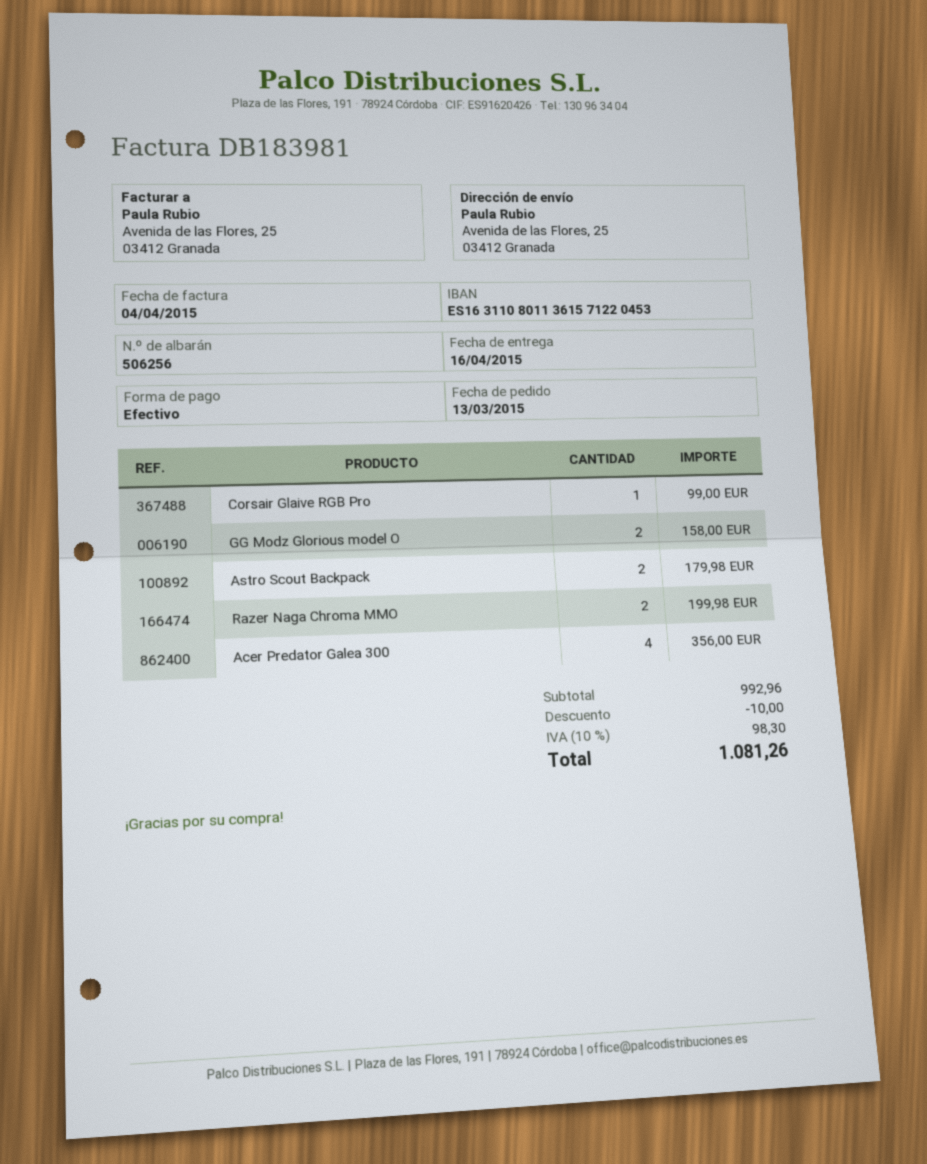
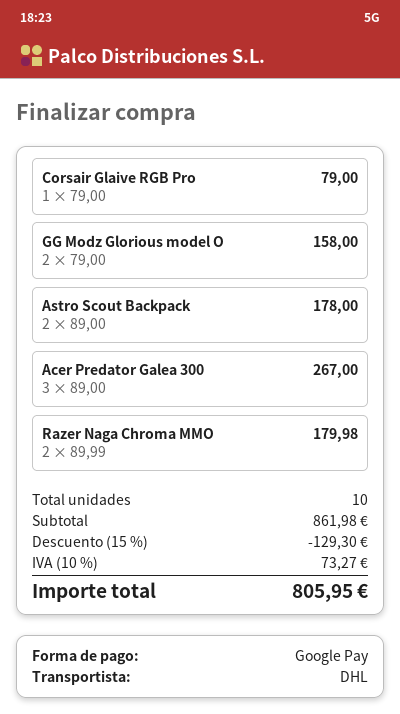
payment method: cash -> Google Pay
Corsair Glaive RGB Pro: 1 for 99.00 -> 1 for 79.00
Astro Scout Backpack: 2 for 179.98 -> 2 for 178.00
Razer Naga Chroma MMO: 2 for 199.98 -> 2 for 179.98
Acer Predator Galea 300: 4 for 356.00 -> 3 for 267.00
subtotal: 992.96 -> 861.98
discount: 10.00 -> 129.30
tax: 10% = 98.30 -> 10% = 73.27
total: 1081.26 -> 805.95

